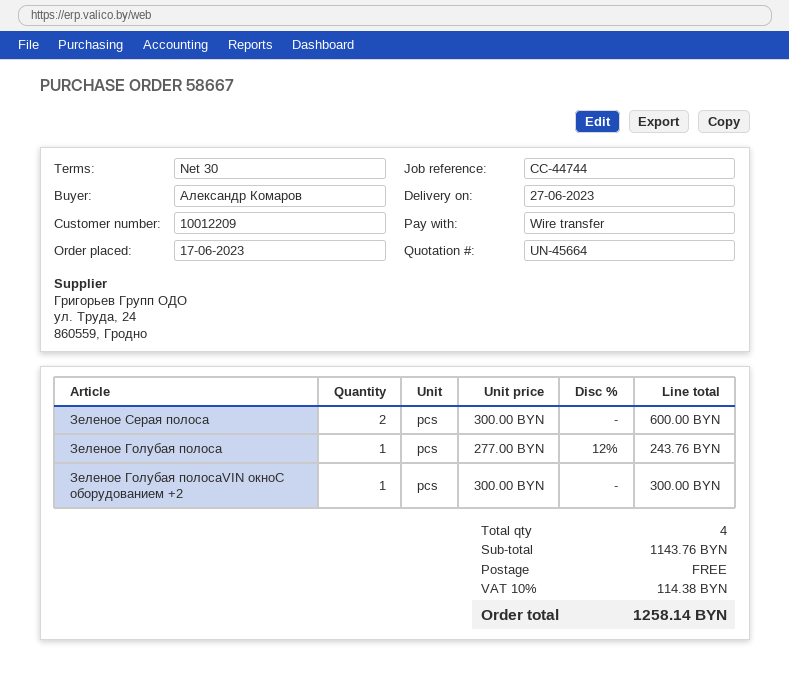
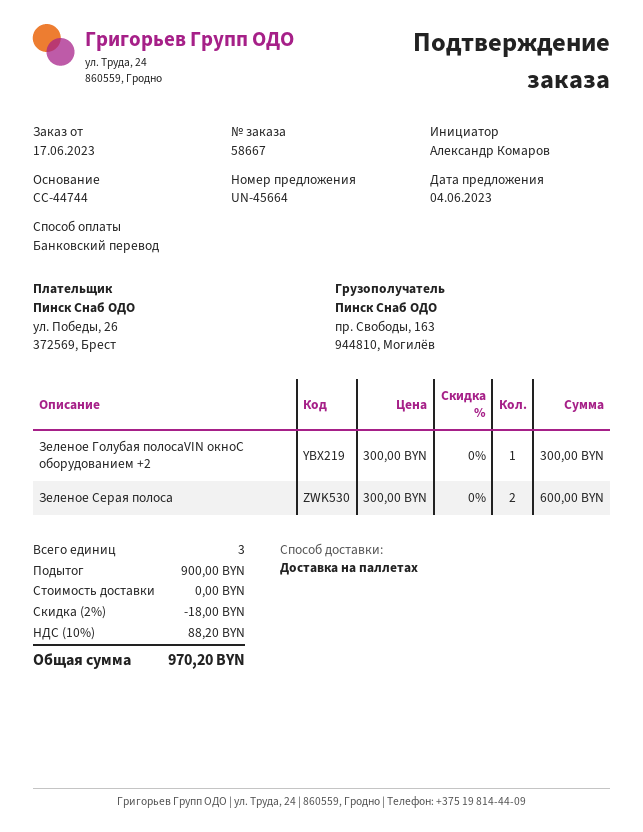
Зеленое Голубая полоса: 1 x 277.00 - 12% = 243.76 -> none
total quantity: 4 -> 3
subtotal: 1143.76 -> 900.00
discount: none -> 2% = 18.00
tax: 10% = 114.38 -> 10% = 88.20
total: 1258.14 -> 970.20

